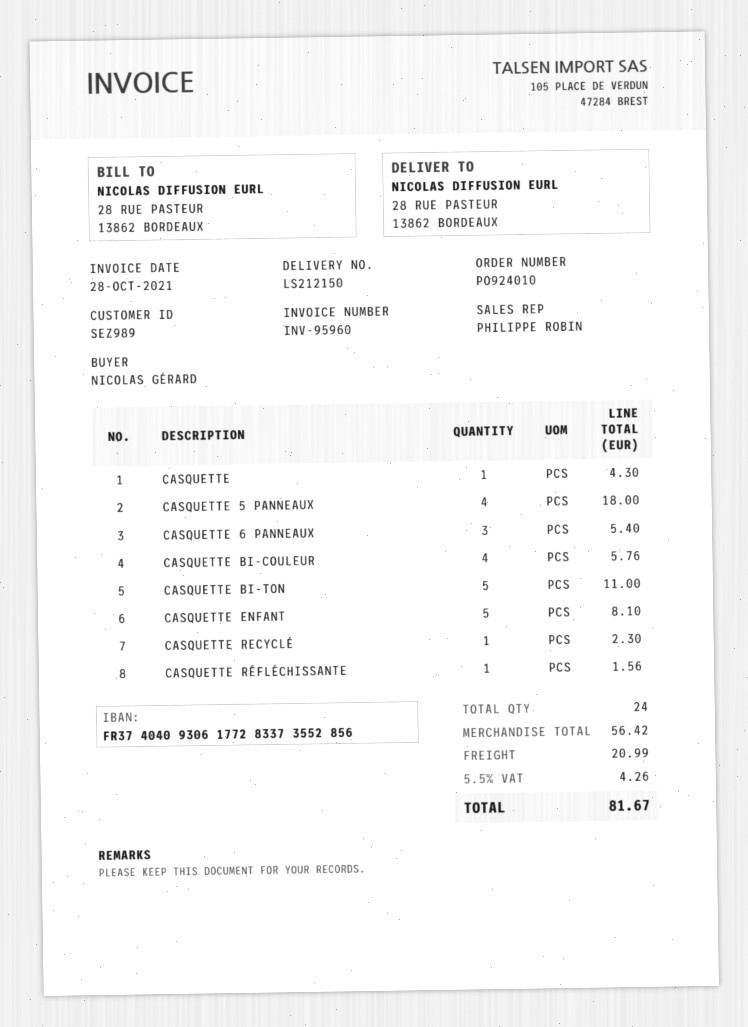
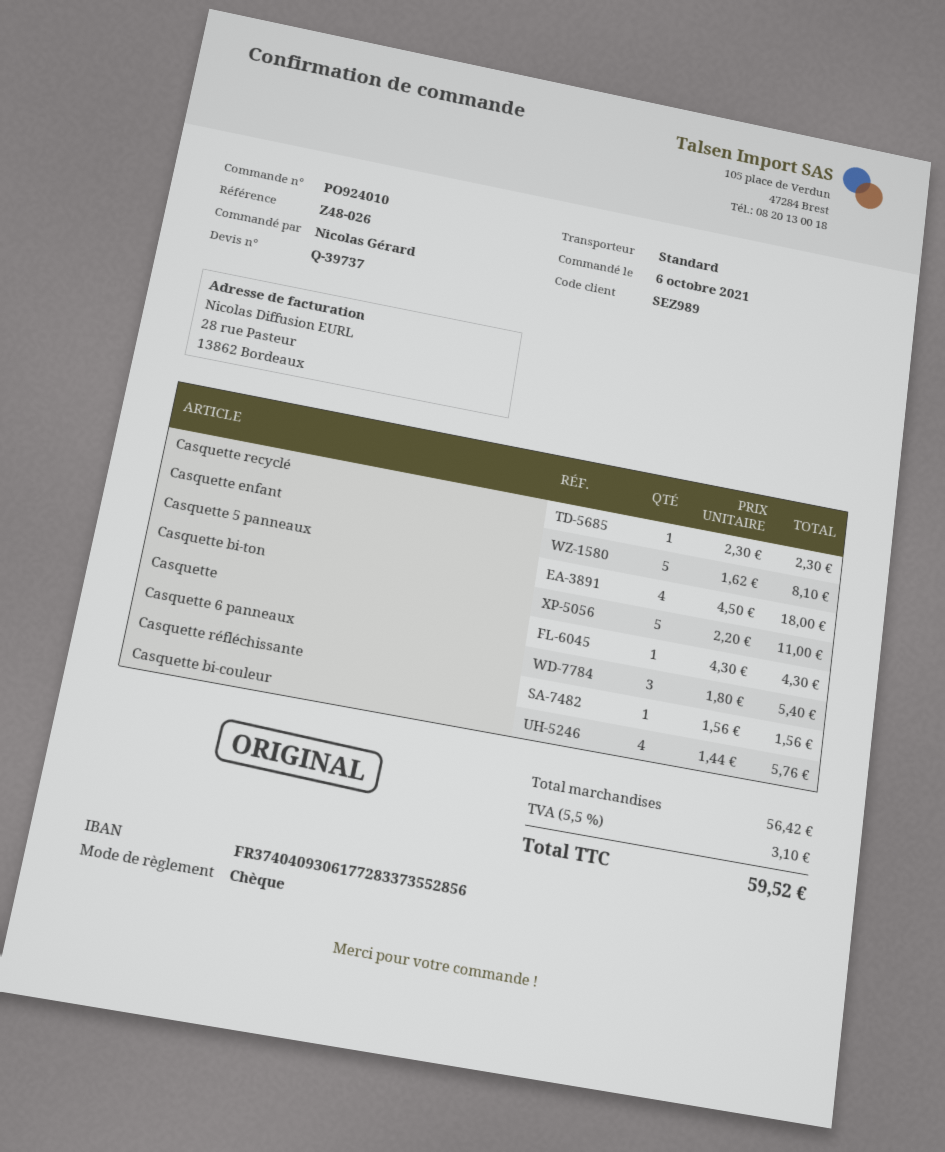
shipping: 20.99 -> none
tax: 5.5% = 4.26 -> 5.5% = 3.10
total: 81.67 -> 59.52

